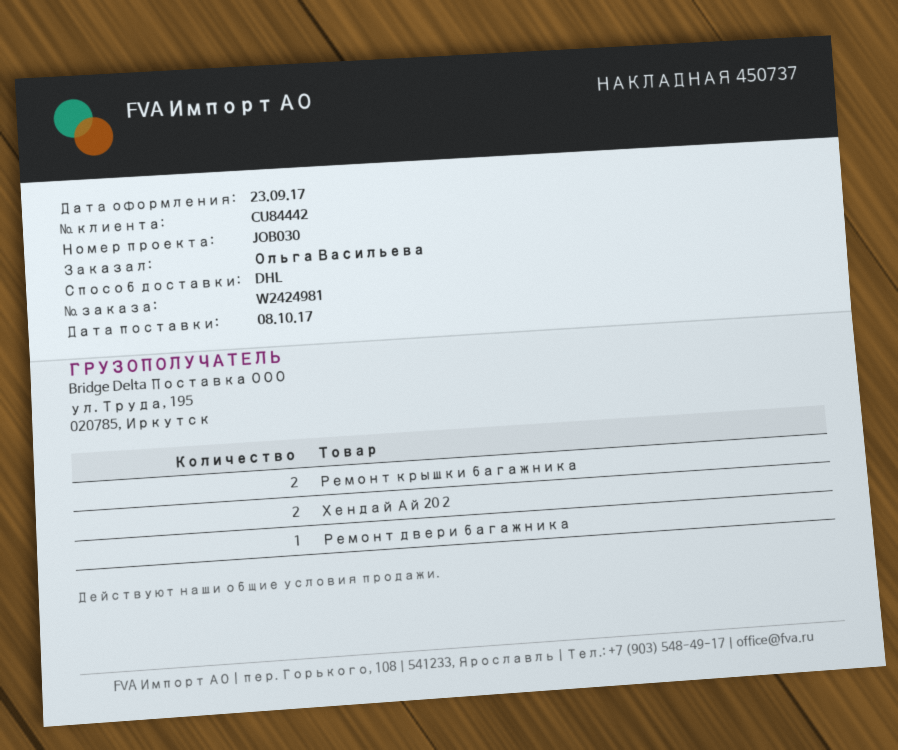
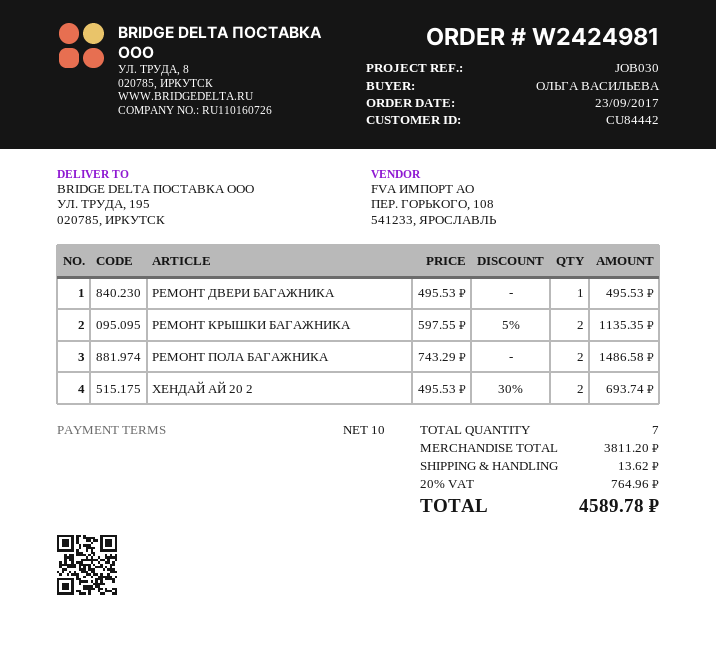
РЕМОНТ ПОЛА БАГАЖНИКА: none -> 2

